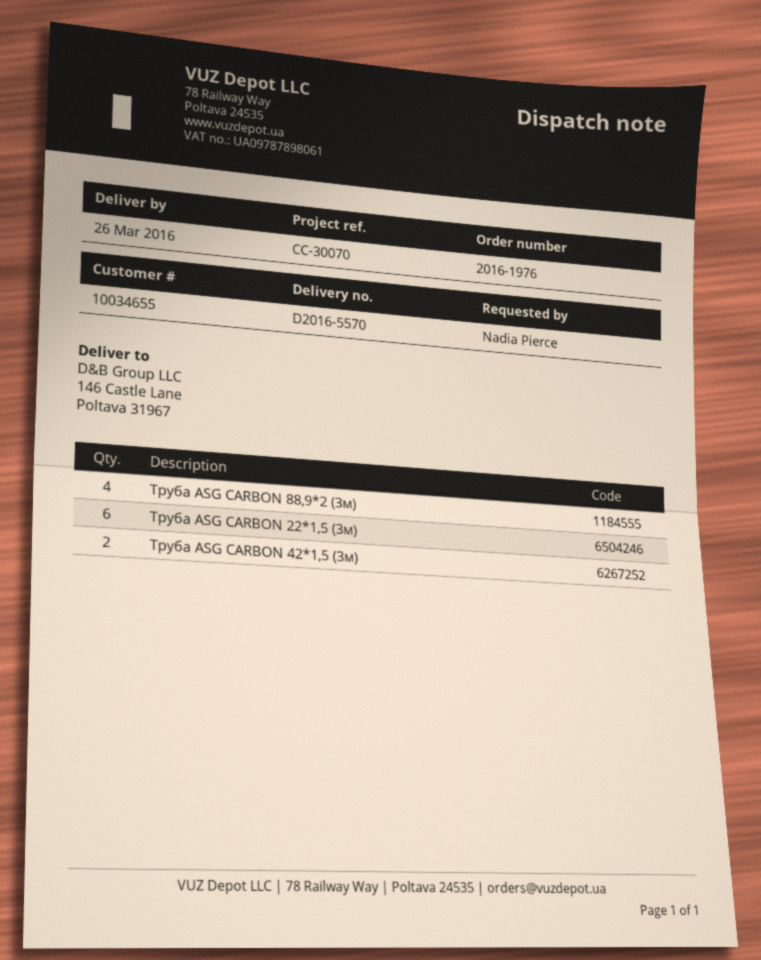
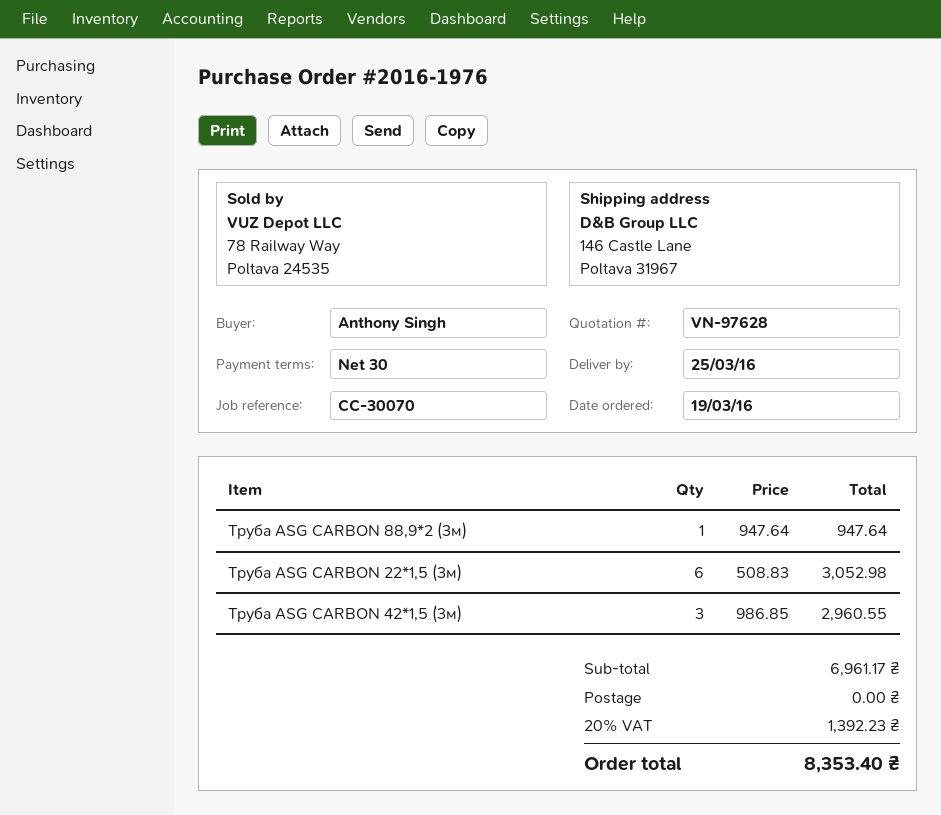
delivery date: 2016-03-26 -> 2016-03-25
ordered by: Nadia Pierce -> Anthony Singh
Труба ASG CARBON 88,9*2 (3м): 4 -> 1
Труба ASG CARBON 42*1,5 (3м): 2 -> 3

